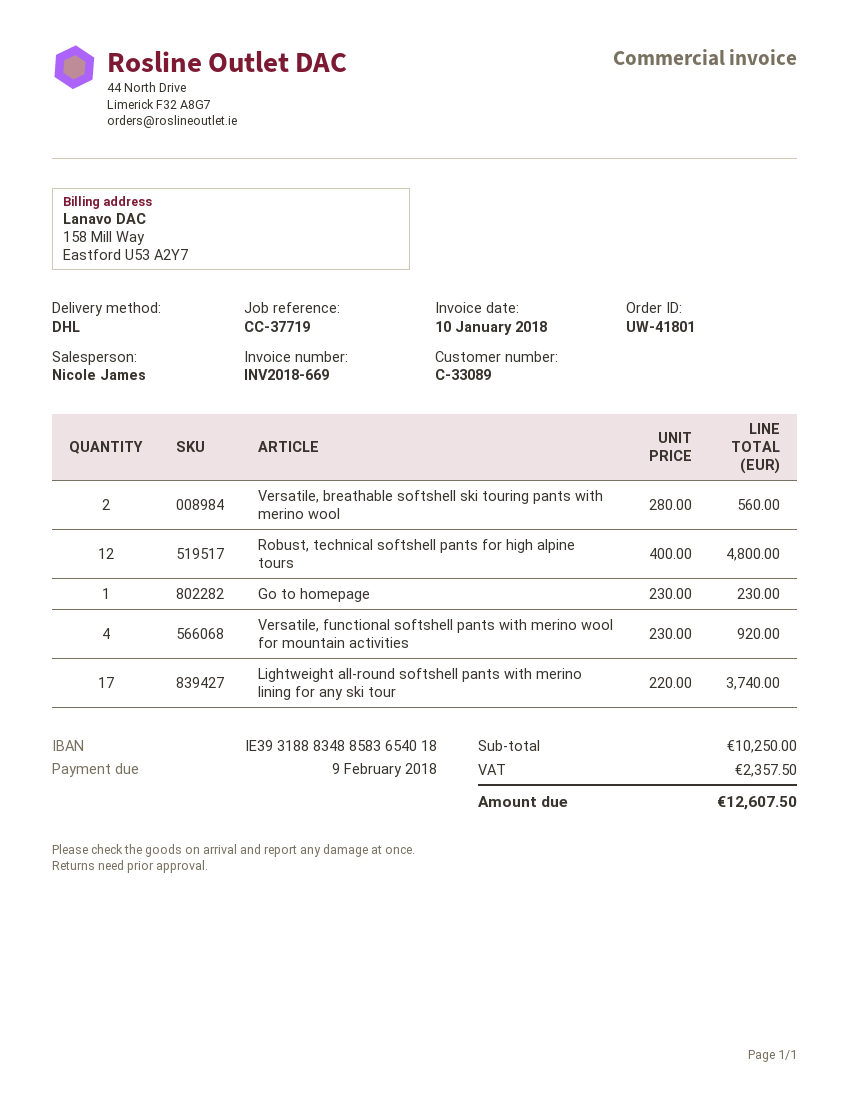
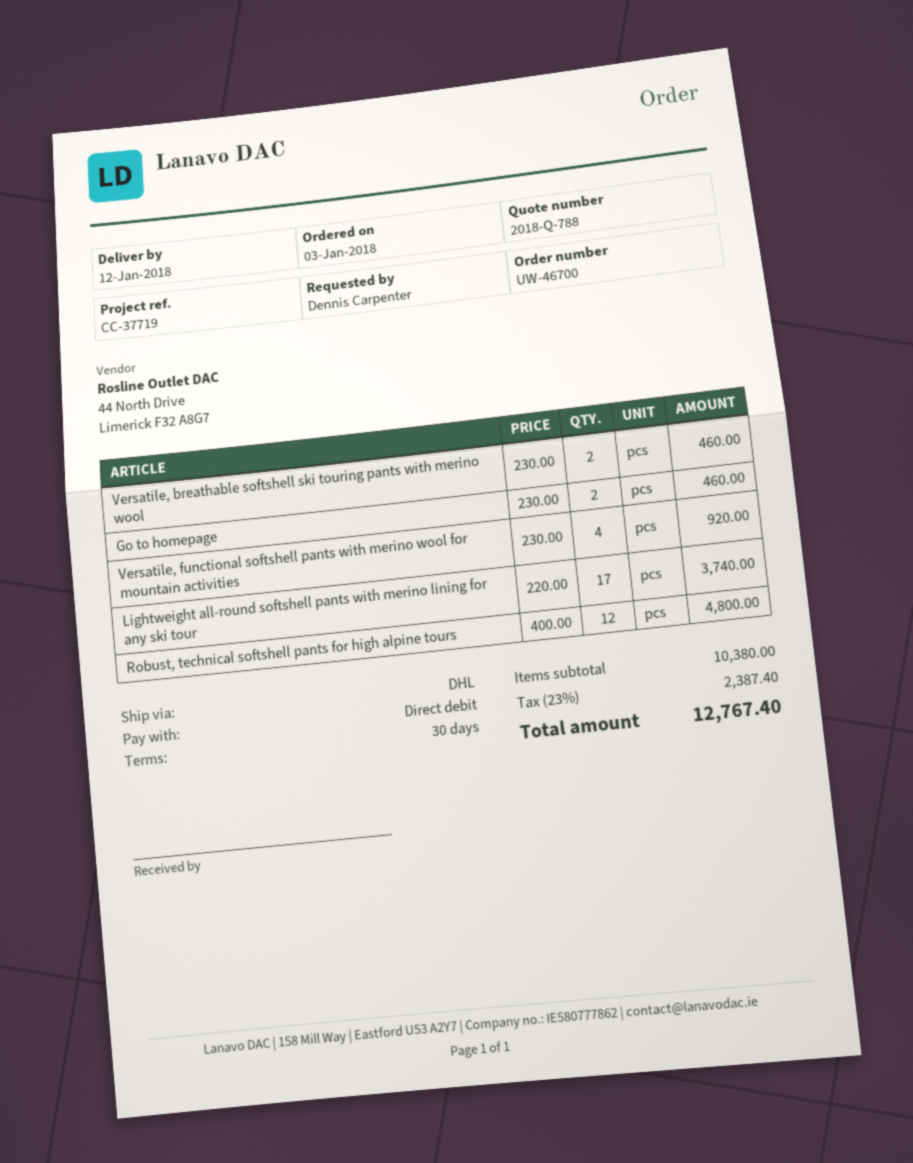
order number: UW-41801 -> UW-46700
Versatile, breathable softshell ski touring pants with merino wool: 2 x 280.00 = 560.00 -> 2 x 230.00 = 460.00
Go to homepage: 1 x 230.00 = 230.00 -> 2 x 230.00 = 460.00
subtotal: 10250.00 -> 10380.00
tax: 2357.50 -> 2387.40
total: 12607.50 -> 12767.40

